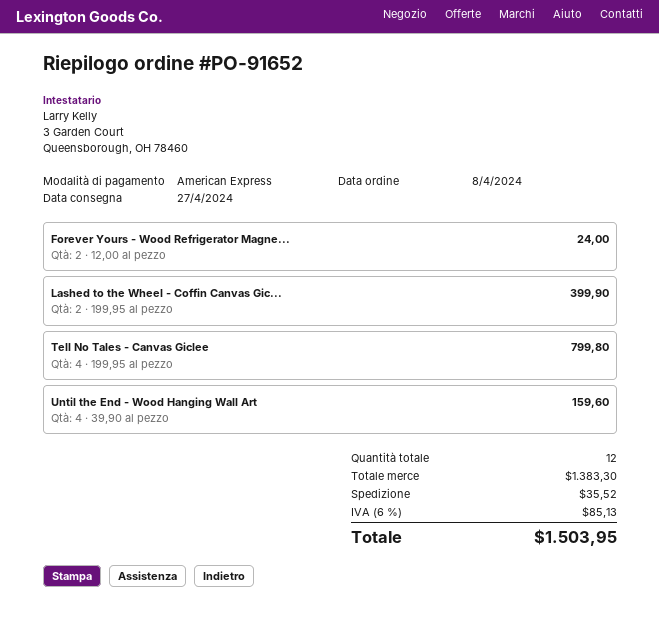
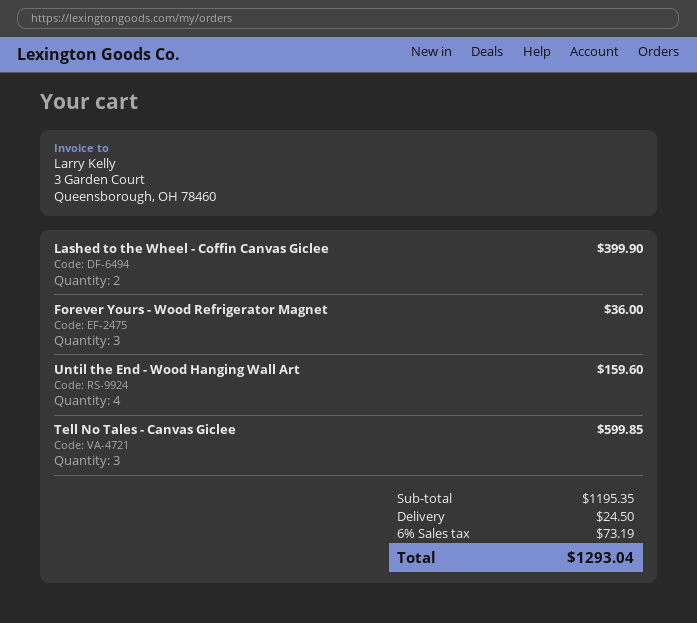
Forever Yours - Wood Refrigerator Magne...: 2 for 24.00 -> 3 for 36.00
Tell No Tales - Canvas Giclee: 4 for 799.80 -> 3 for 599.85
subtotal: 1383.30 -> 1195.35
shipping: 35.52 -> 24.50
tax: 6% = 85.13 -> 6% = 73.19
total: 1503.95 -> 1293.04

